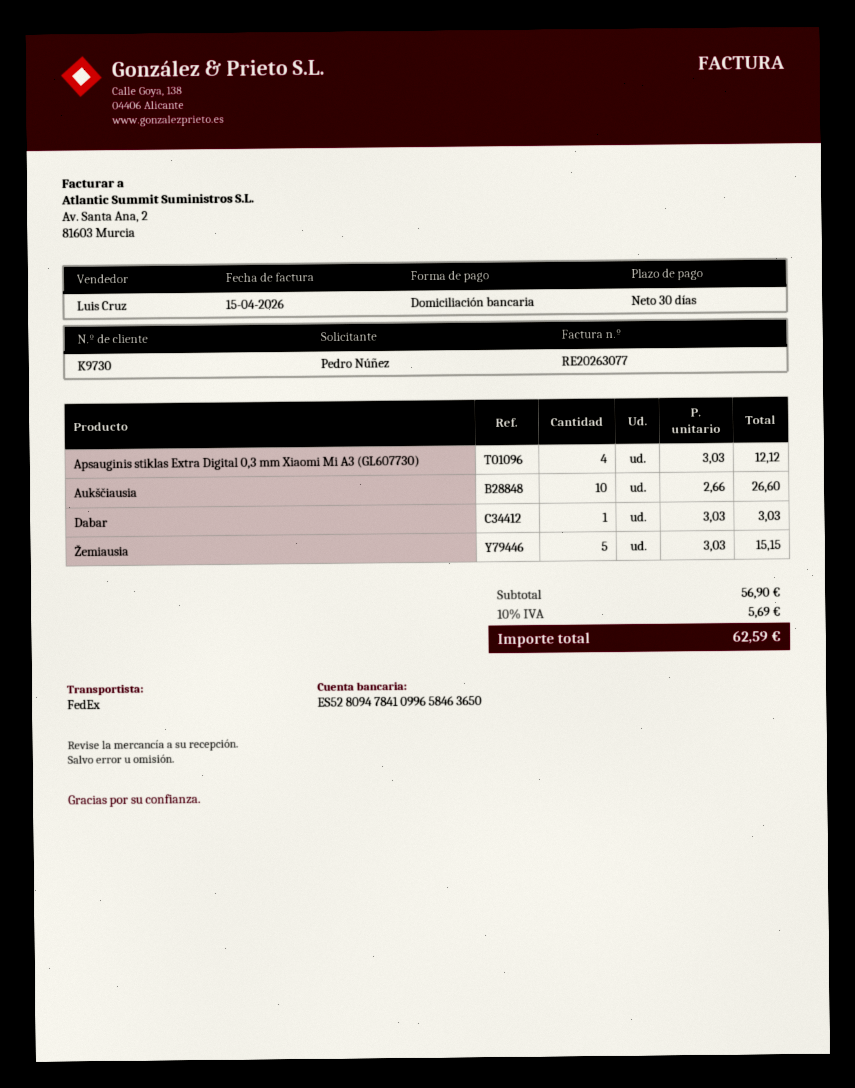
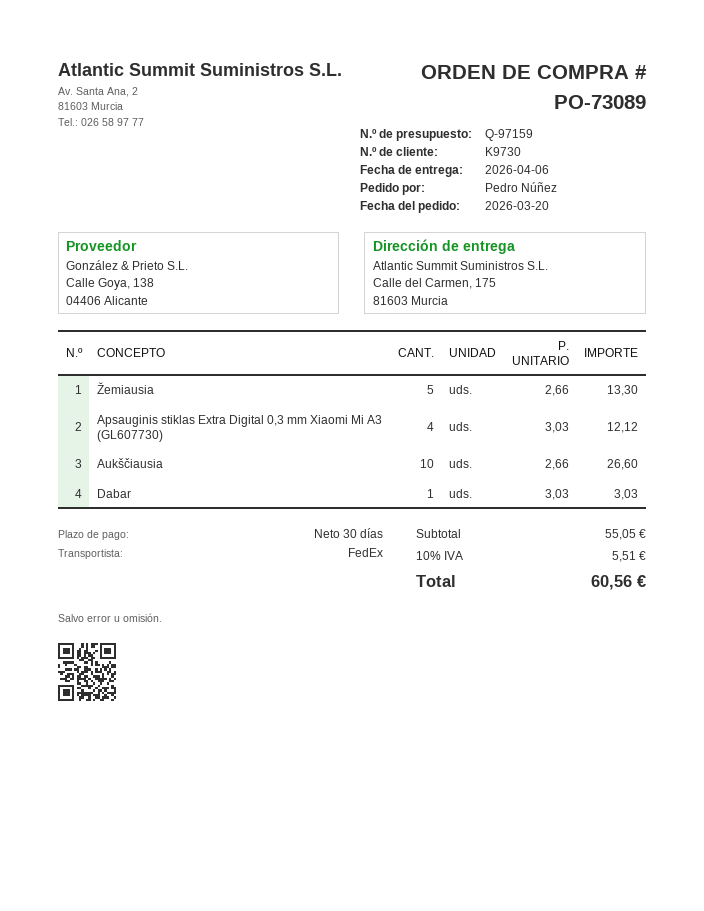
Žemiausia: 5 x 3.03 = 15.15 -> 5 x 2.66 = 13.30
subtotal: 56.90 -> 55.05
tax: 10% = 5.69 -> 10% = 5.51
total: 62.59 -> 60.56

